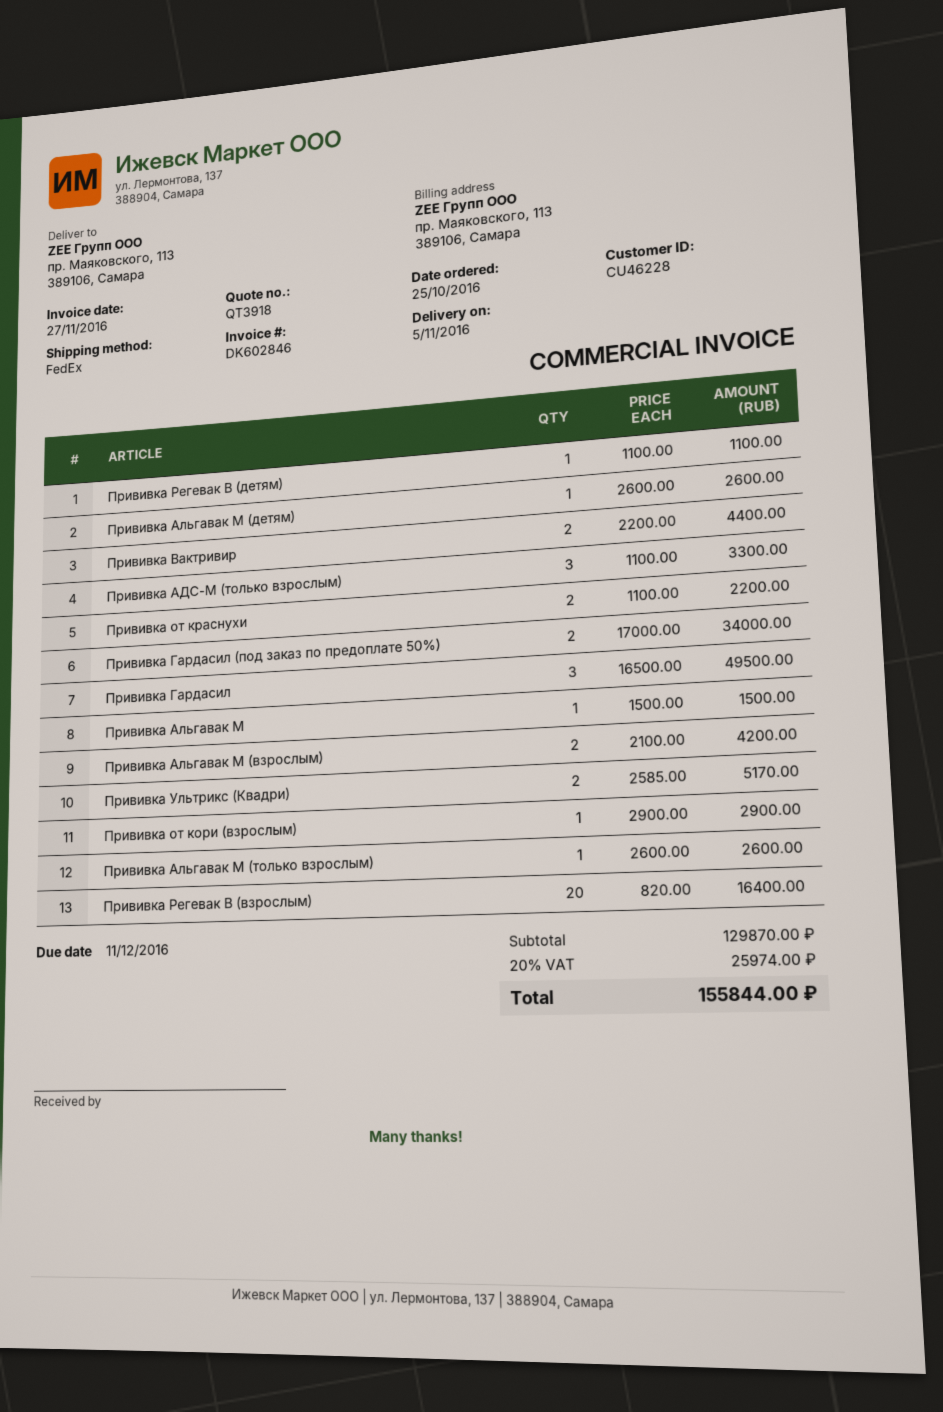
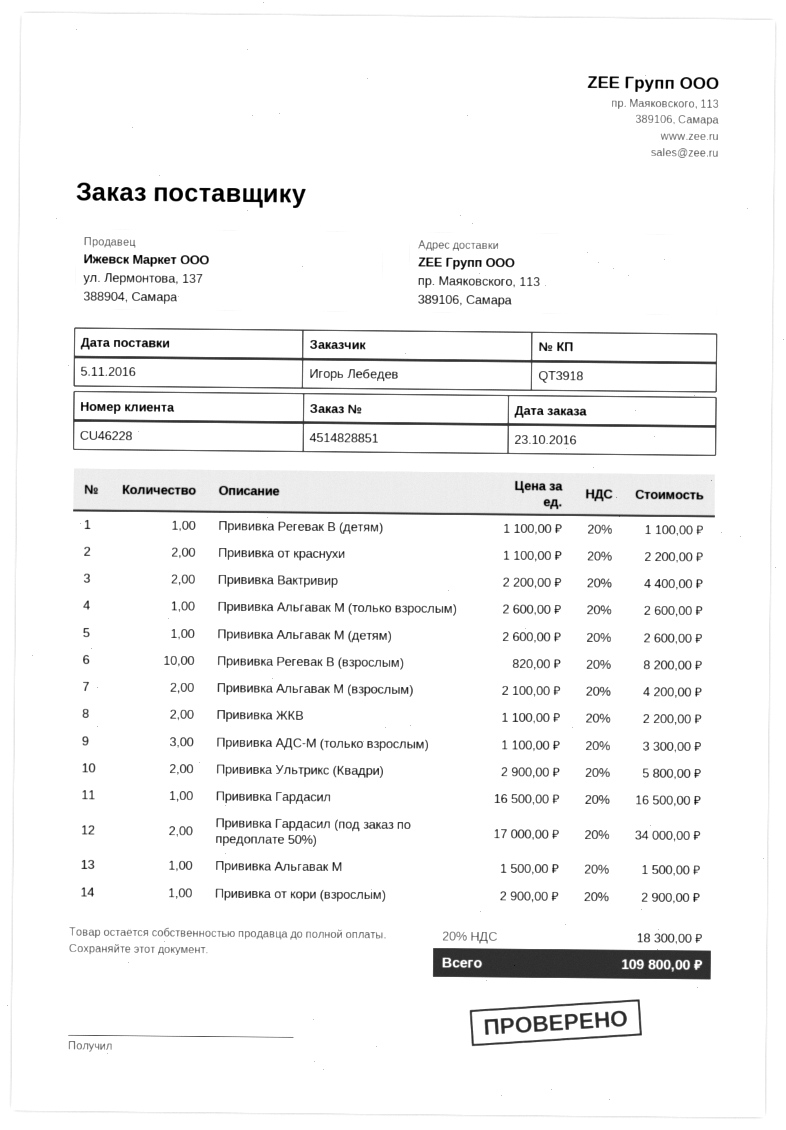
order date: 2016-10-25 -> 2016-10-23
Прививка Гардасил: 3 x 16500.00 = 49500.00 -> 1 x 16500.00 = 16500.00
Прививка Ультрикс (Квадри): 2 x 2585.00 = 5170.00 -> 2 x 2900.00 = 5800.00
Прививка Регевак В (взрослым): 20 x 820.00 = 16400.00 -> 10 x 820.00 = 8200.00
Прививка ЖКВ: none -> 2 x 1100.00 = 2200.00
tax: 20% = 25974.00 -> 20% = 18300.00
total: 155844.00 -> 109800.00

